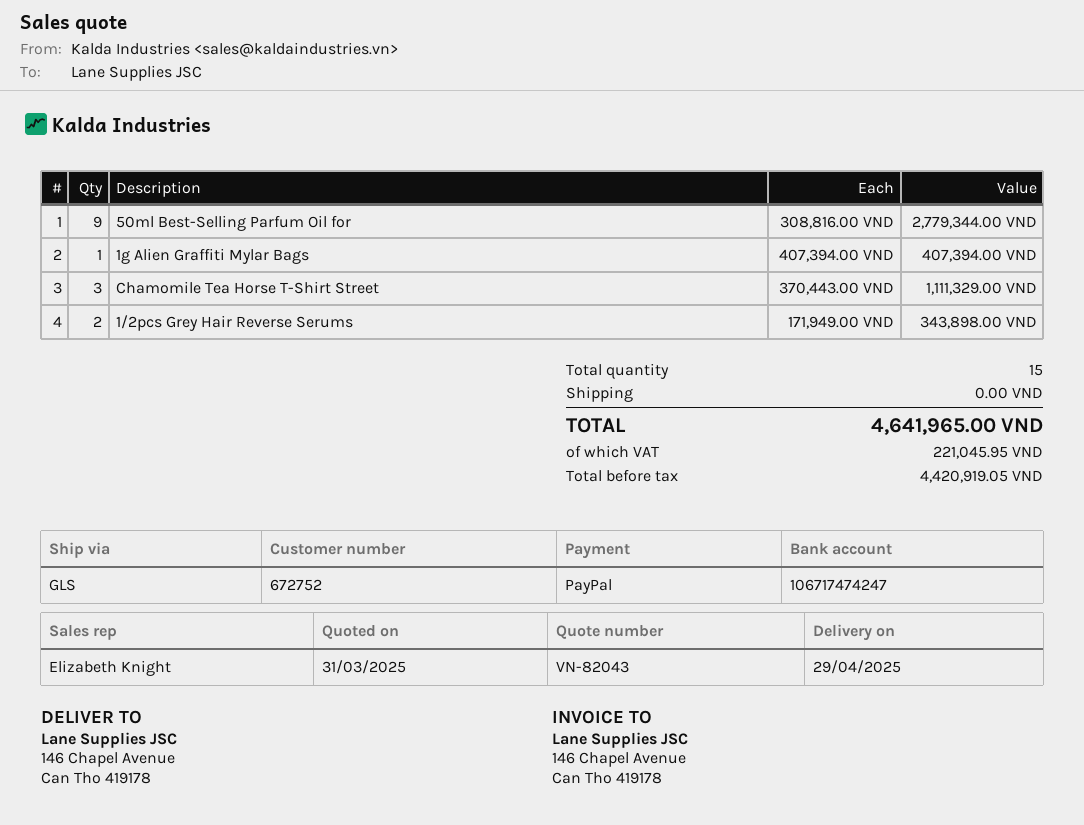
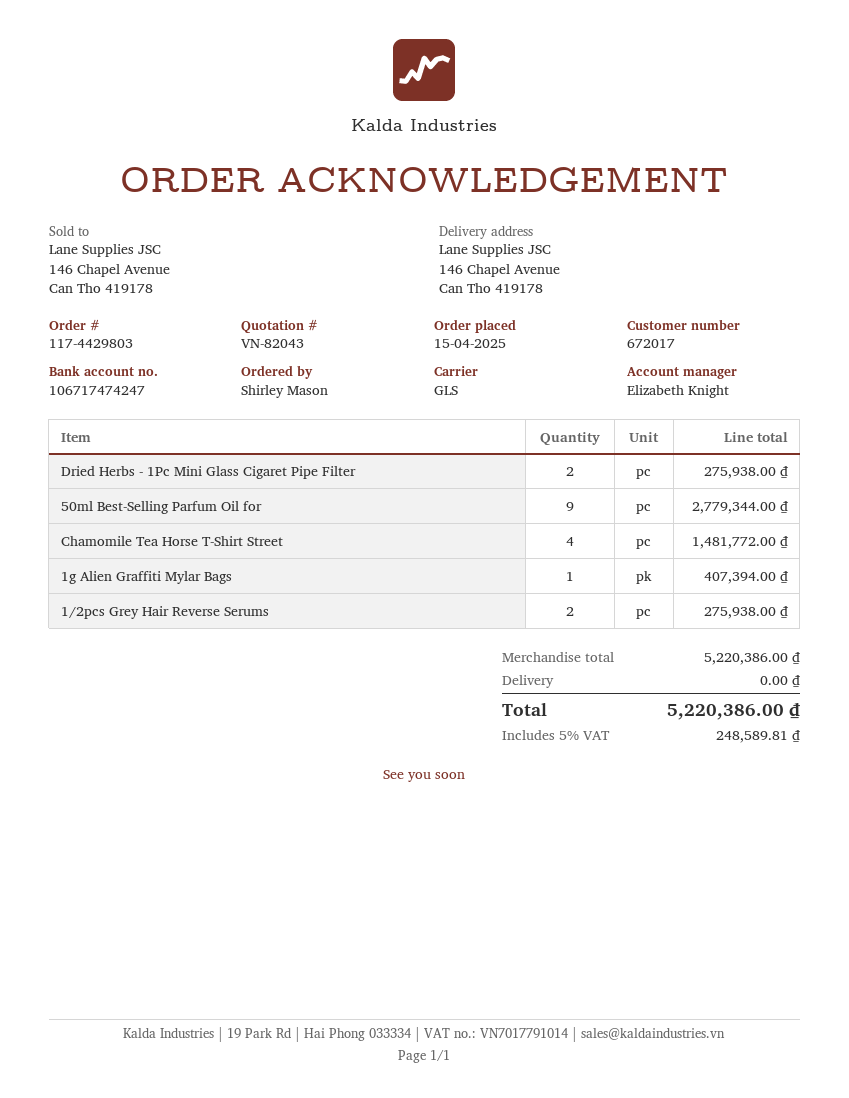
customer number: 672752 -> 672017
Chamomile Tea Horse T-Shirt Street: 3 for 1111329.00 -> 4 for 1481772.00
1/2pcs Grey Hair Reverse Serums: 2 for 343898.00 -> 2 for 275938.00
Dried Herbs - 1Pc Mini Glass Cigaret Pipe Filter: none -> 2 for 275938.00
tax: 221045.95 -> 248589.81
total: 4641965.00 -> 5220386.00

